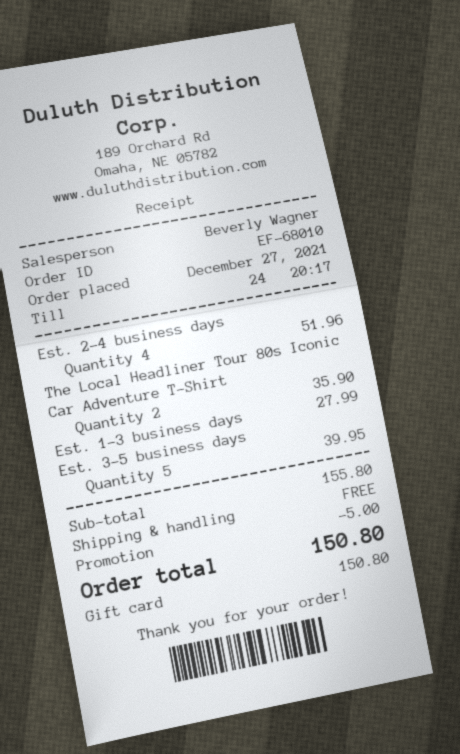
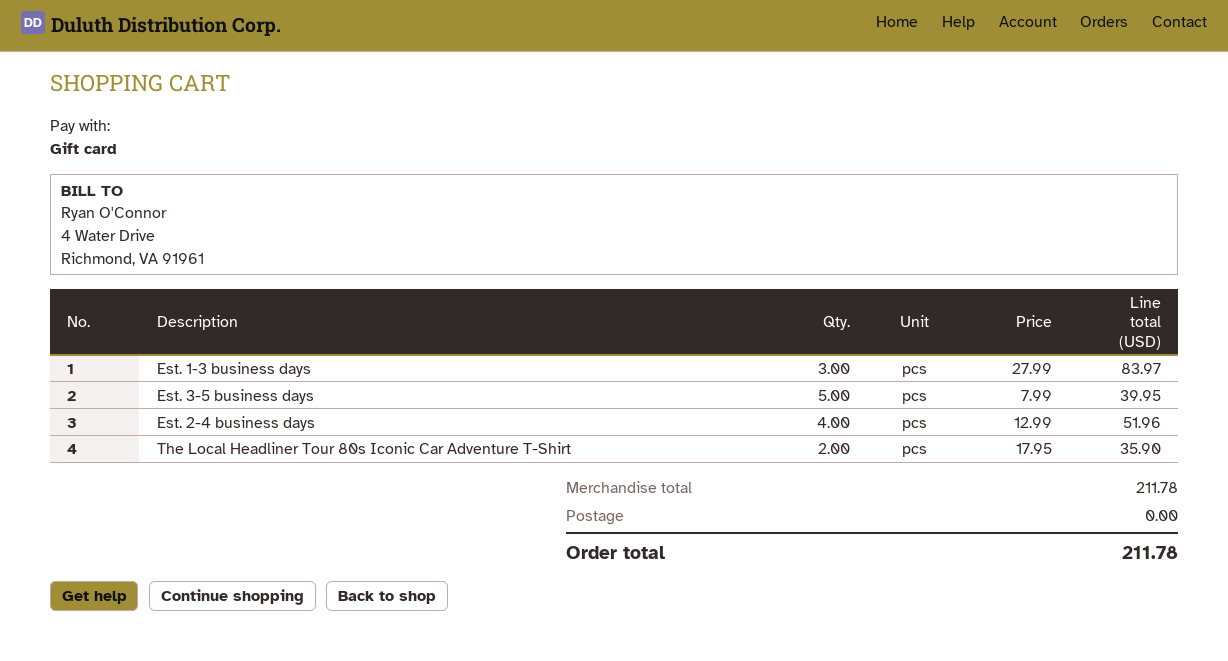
Est. 1-3 business days: 1 for 27.99 -> 3 for 83.97
subtotal: 155.80 -> 211.78
discount: 5.00 -> none
total: 150.80 -> 211.78

